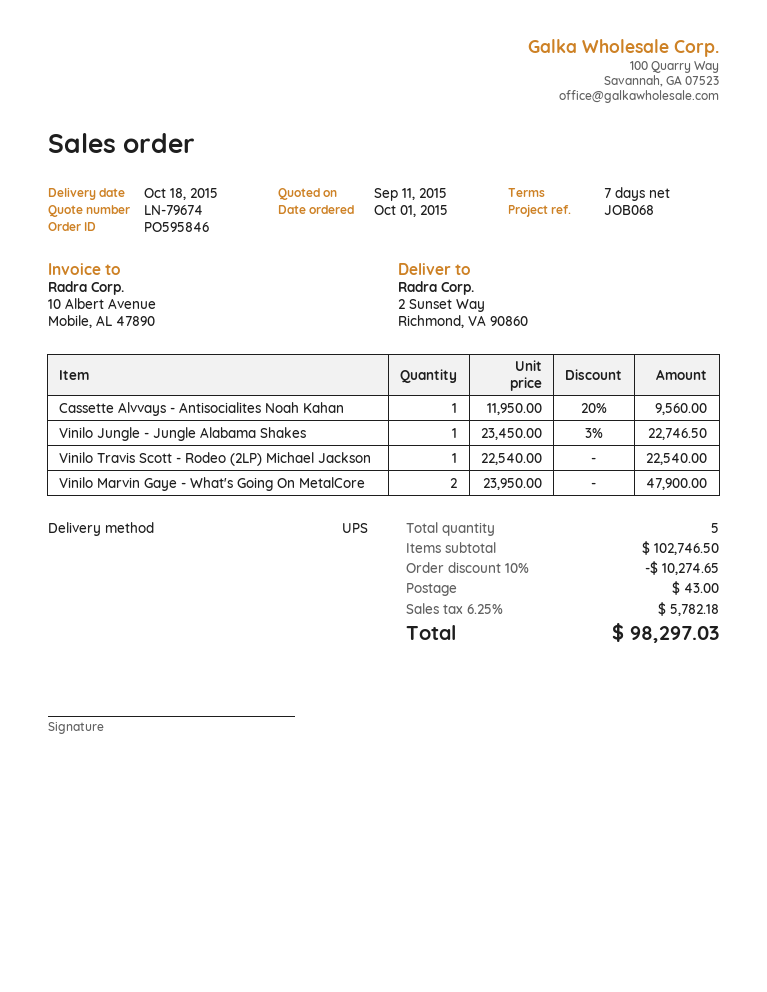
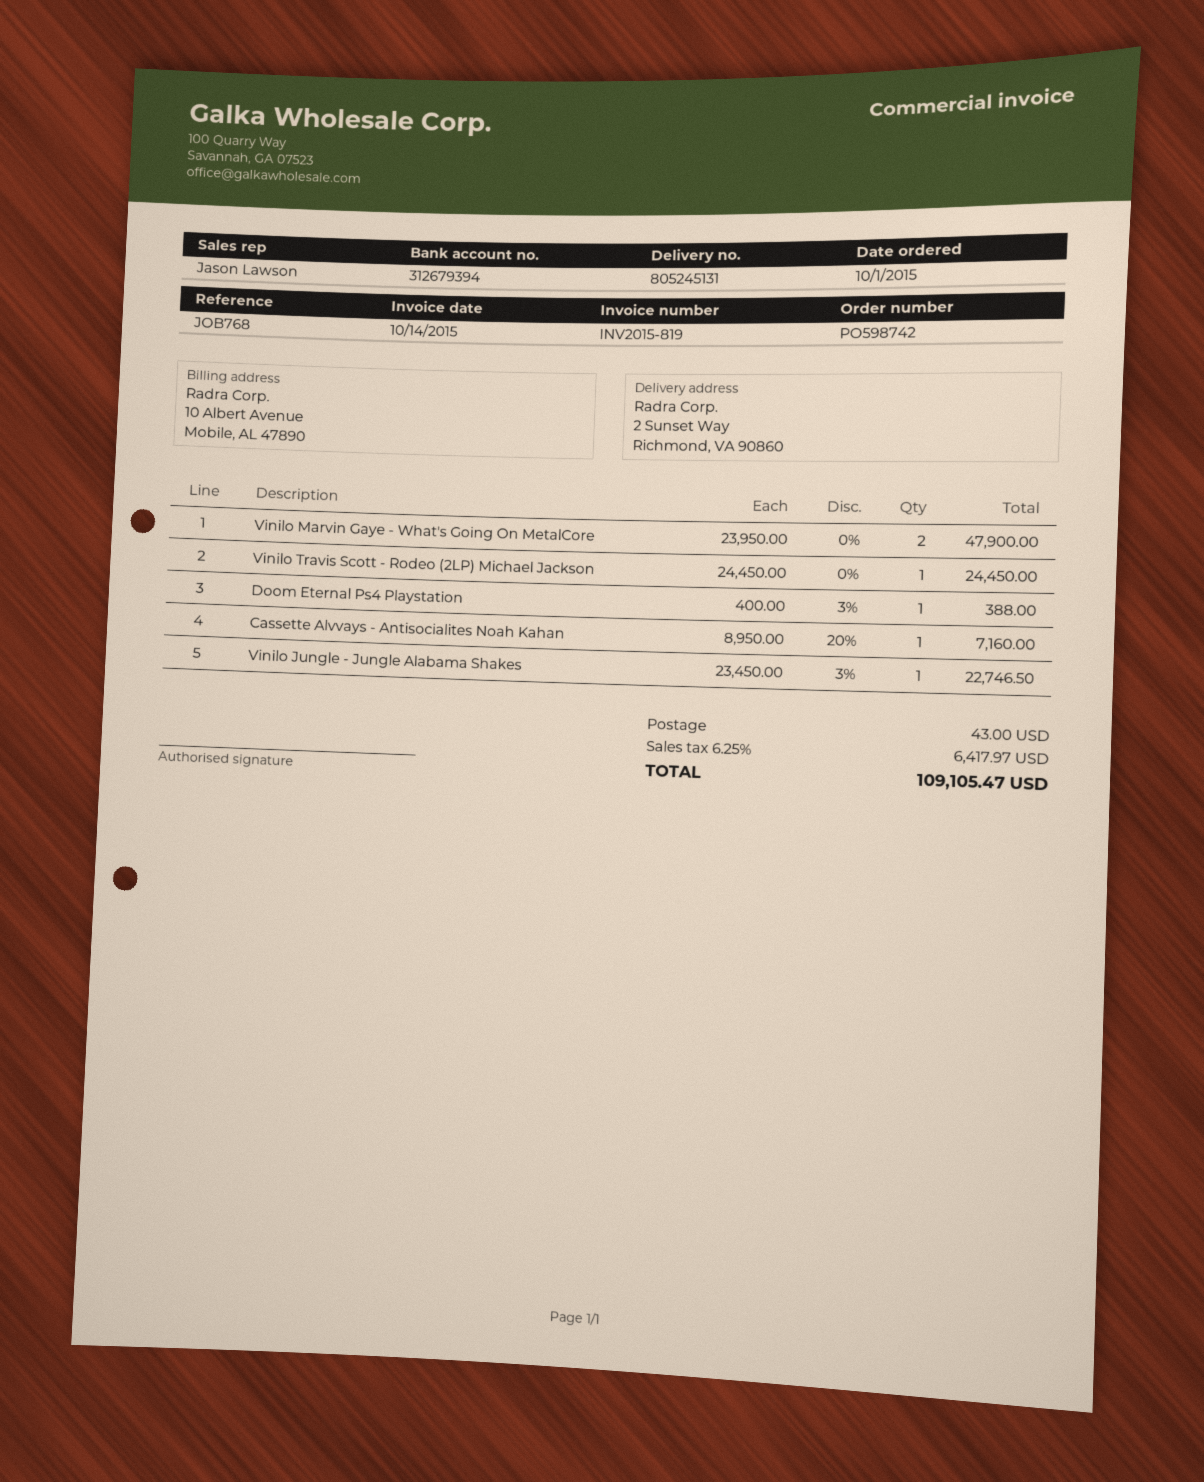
order number: PO595846 -> PO598742
reference: JOB068 -> JOB768
Cassette Alvvays - Antisocialites Noah Kahan: 1 x 11950.00 - 20% = 9560.00 -> 1 x 8950.00 - 20% = 7160.00
Vinilo Travis Scott - Rodeo (2LP) Michael Jackson: 1 x 22540.00 = 22540.00 -> 1 x 24450.00 = 24450.00
Doom Eternal Ps4 Playstation: none -> 1 x 400.00 - 3% = 388.00
discount: 10% = 10274.65 -> none
tax: 6.25% = 5782.18 -> 6.25% = 6417.97
total: 98297.03 -> 109105.47

